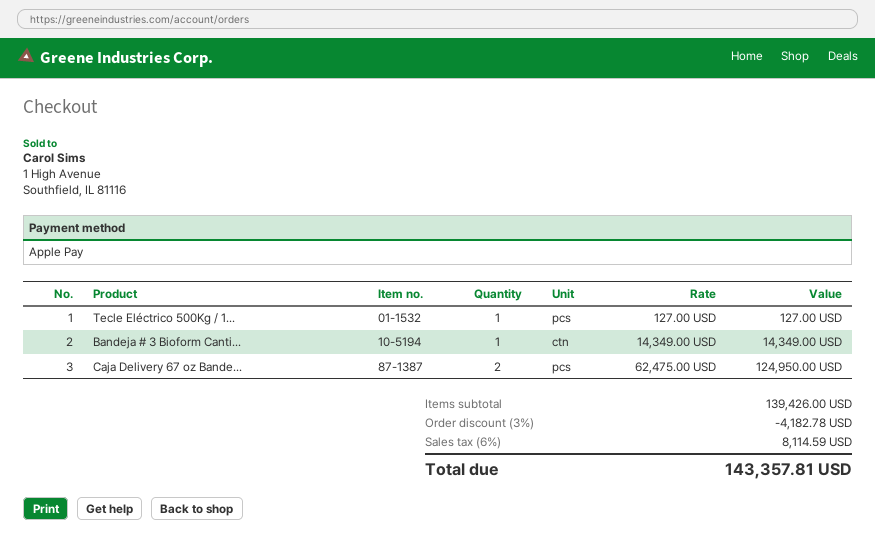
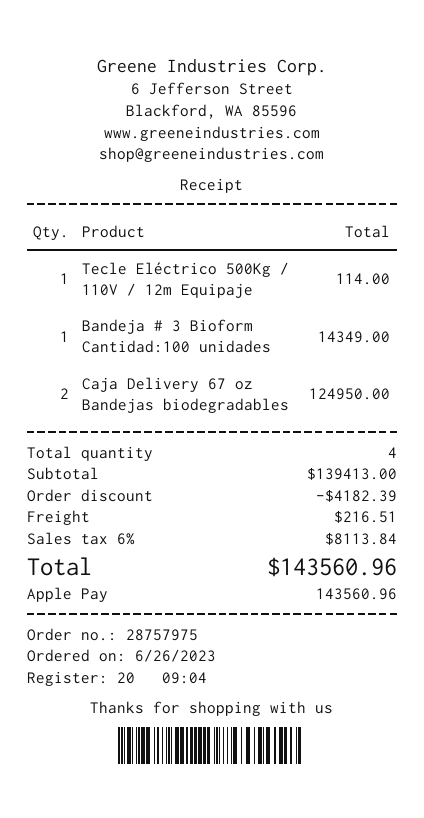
Tecle Eléctrico 500Kg / 1...: 1 for 127.00 -> 1 for 114.00
subtotal: 139426.00 -> 139413.00
discount: 4182.78 -> 4182.39
shipping: none -> 216.51
tax: 6% = 8114.59 -> 6% = 8113.84
total: 143357.81 -> 143560.96

